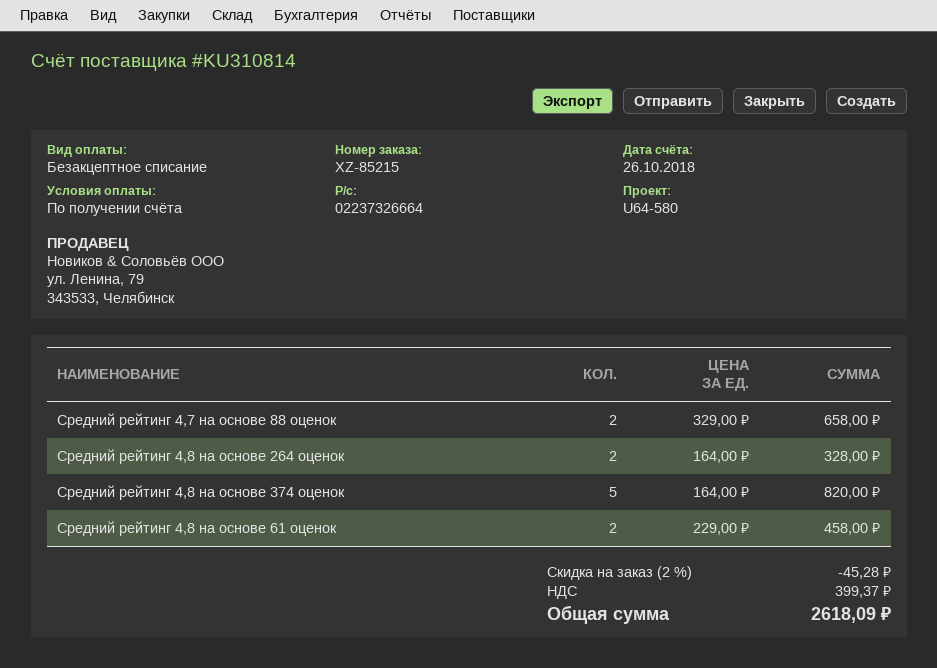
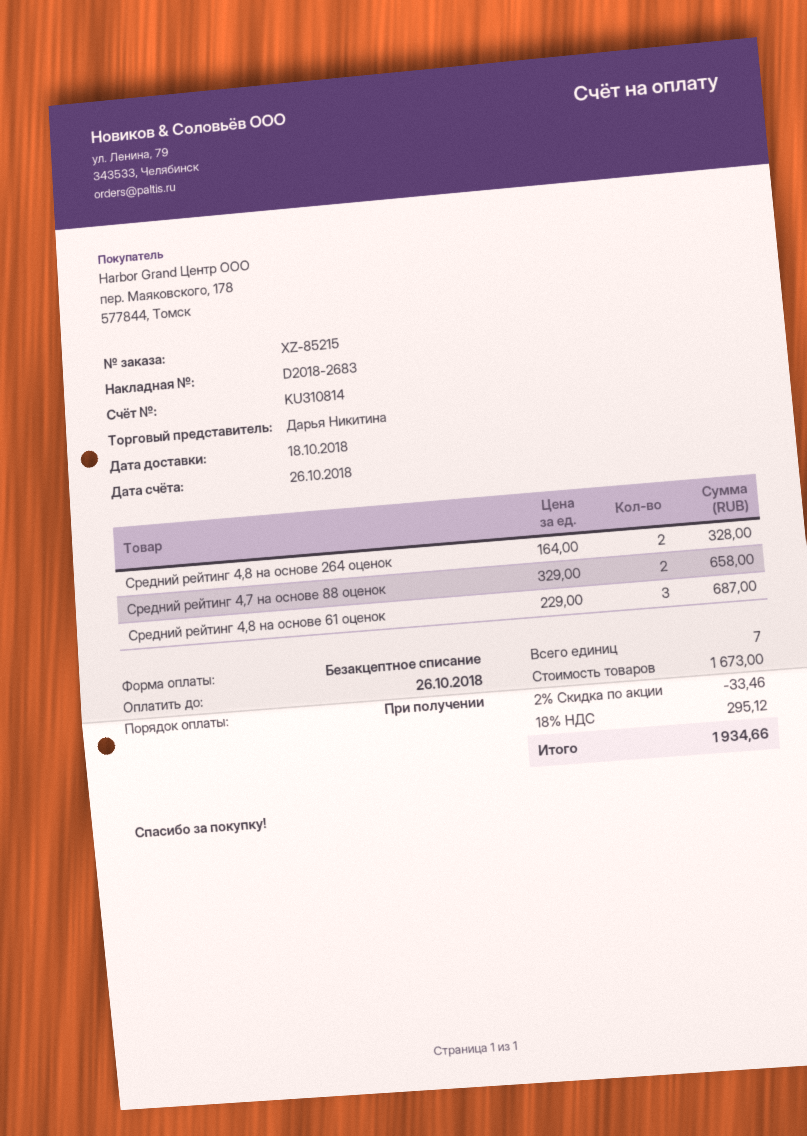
Средний рейтинг 4,8 на основе 374 оценок: 5 x 164.00 = 820.00 -> none
Средний рейтинг 4,8 на основе 61 оценок: 2 x 229.00 = 458.00 -> 3 x 229.00 = 687.00
discount: 2% = 45.28 -> 2% = 33.46
tax: 399.37 -> 295.12
total: 2618.09 -> 1934.66

